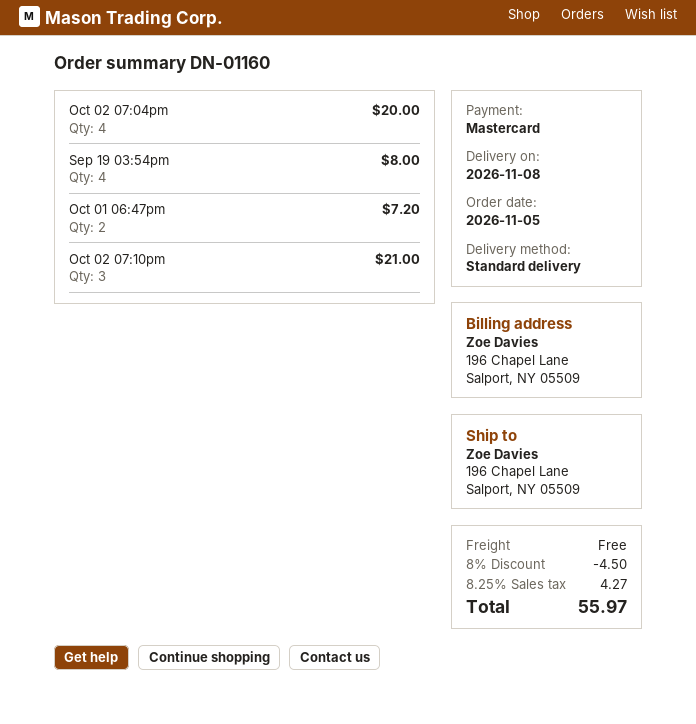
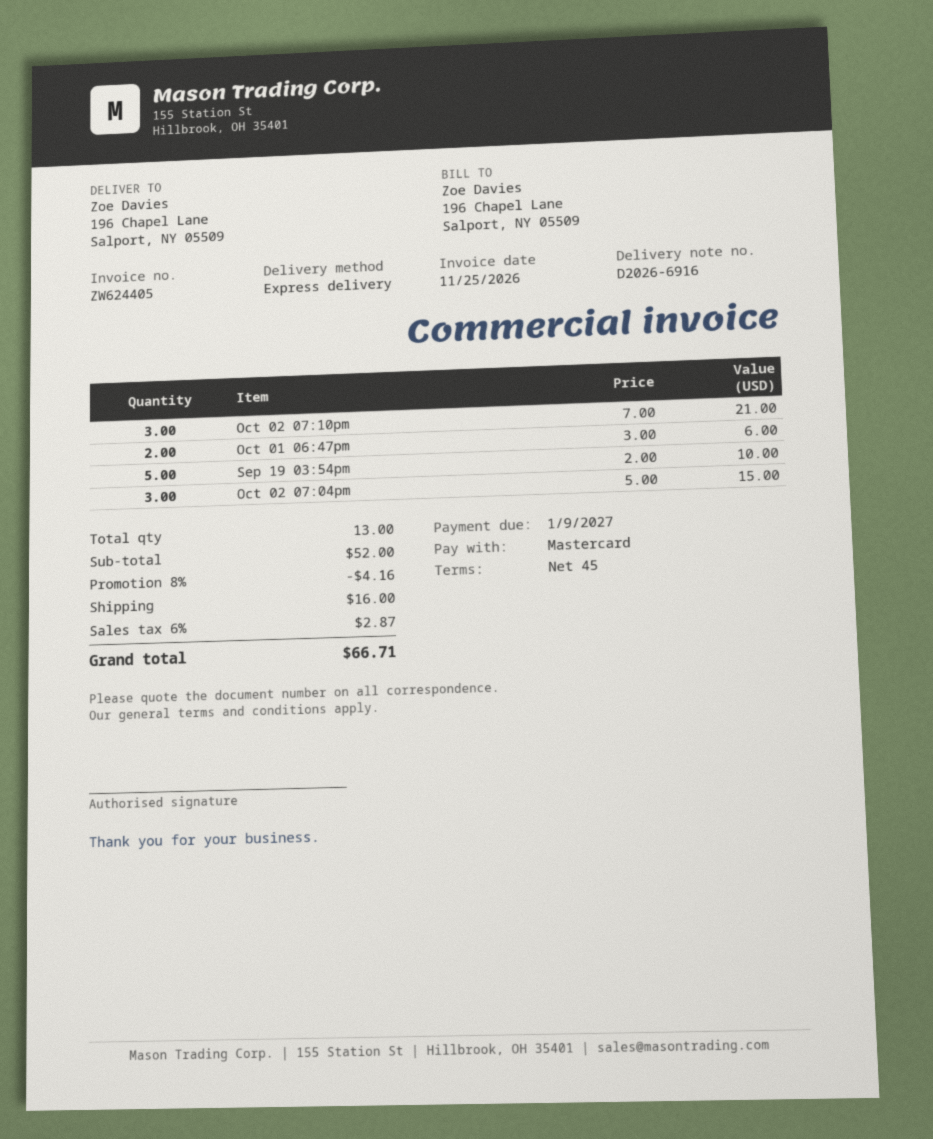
shipping method: standard -> express
Oct 02 07:04pm: 4 for 20.00 -> 3 for 15.00
Sep 19 03:54pm: 4 for 8.00 -> 5 for 10.00
Oct 01 06:47pm: 2 for 7.20 -> 2 for 6.00
discount: 8% = 4.50 -> 8% = 4.16
shipping: 0.00 -> 16.00
tax: 8.25% = 4.27 -> 6% = 2.87
total: 55.97 -> 66.71

